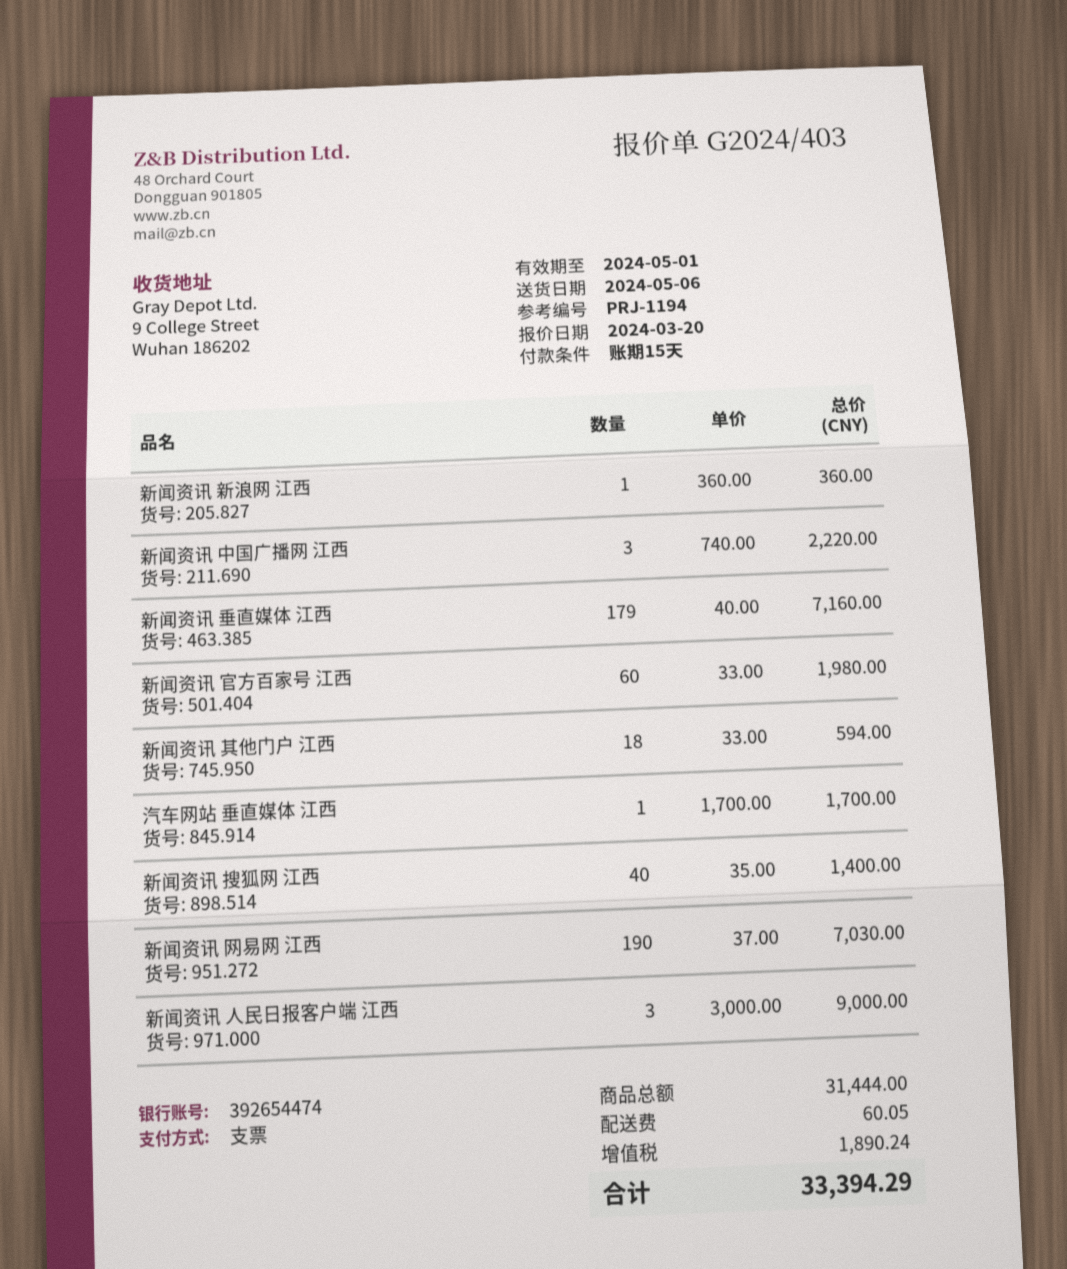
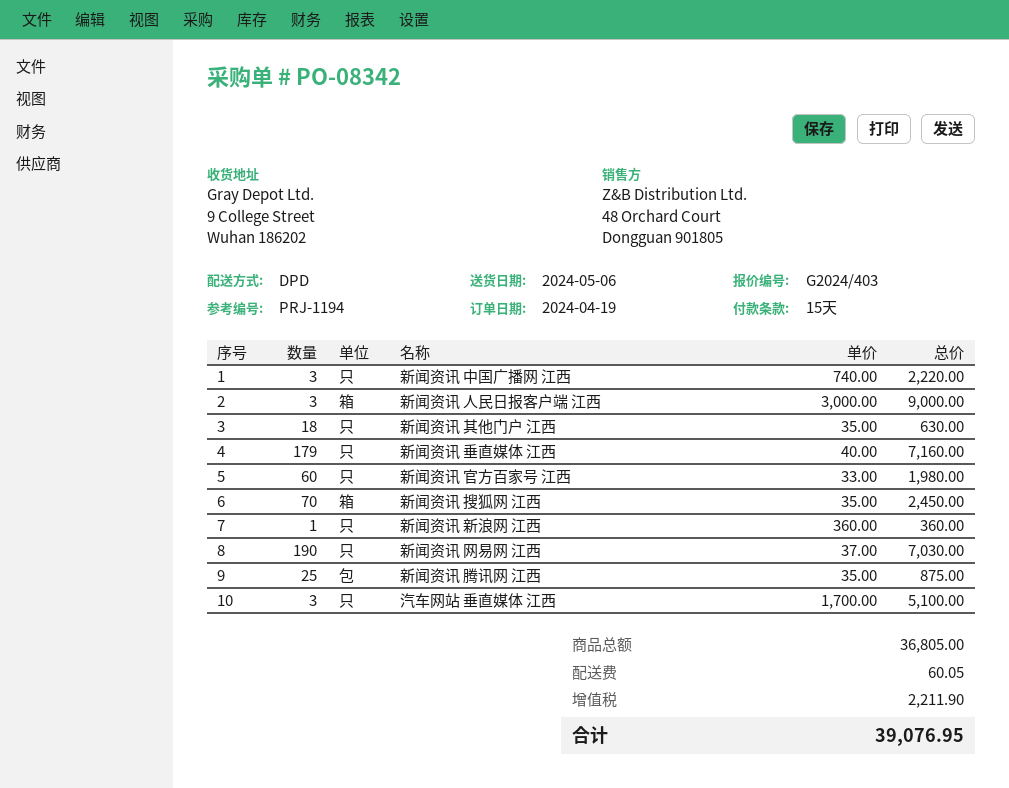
新闻资讯 其他门户 江西: 18 x 33.00 = 594.00 -> 18 x 35.00 = 630.00
汽车网站 垂直媒体 江西: 1 x 1700.00 = 1700.00 -> 3 x 1700.00 = 5100.00
新闻资讯 搜狐网 江西: 40 x 35.00 = 1400.00 -> 70 x 35.00 = 2450.00
新闻资讯 腾讯网 江西: none -> 25 x 35.00 = 875.00
subtotal: 31444.00 -> 36805.00
tax: 1890.24 -> 2211.90
total: 33394.29 -> 39076.95

